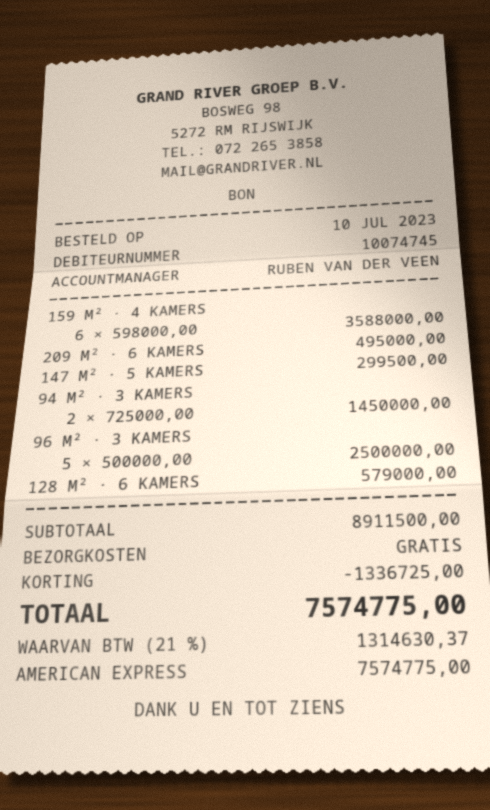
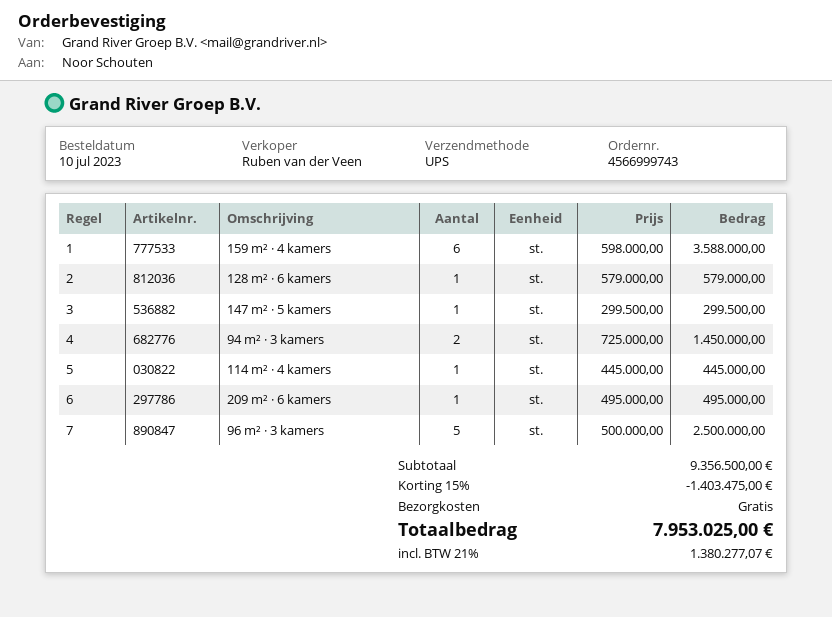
114 m² · 4 kamers: none -> 1 x 445000.00 = 445000.00
subtotal: 8911500.00 -> 9356500.00
discount: 1336725.00 -> 1403475.00
tax: 21% = 1314630.37 -> 21% = 1380277.07
total: 7574775.00 -> 7953025.00

